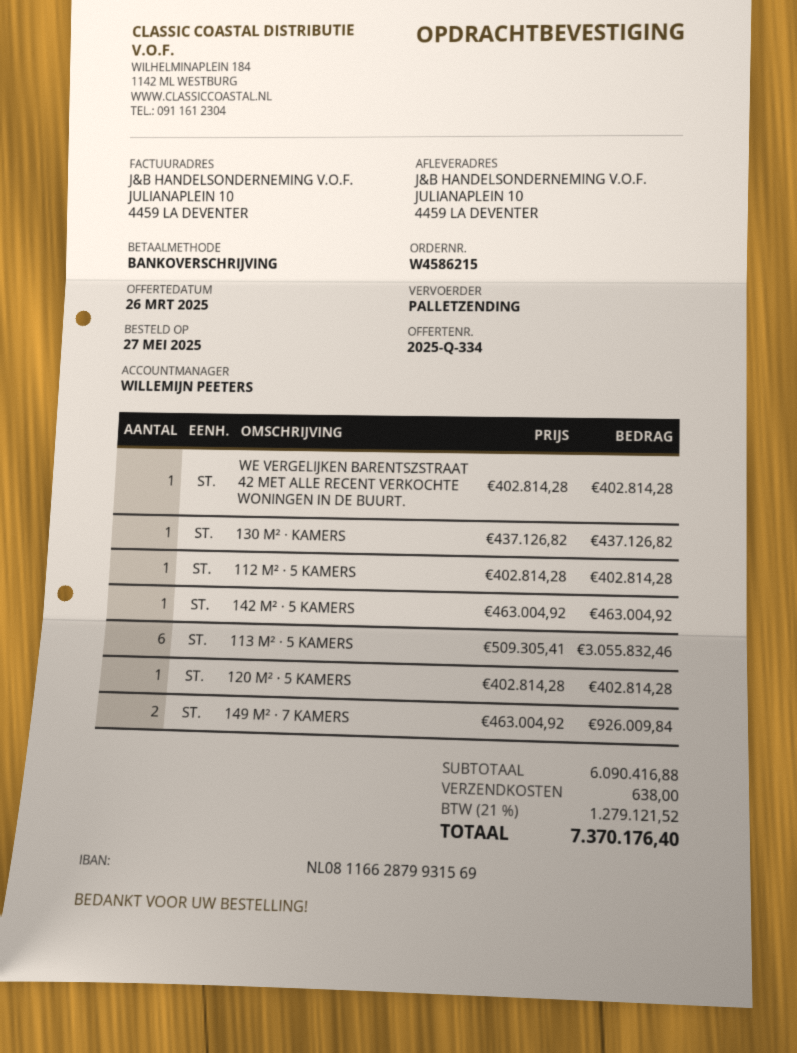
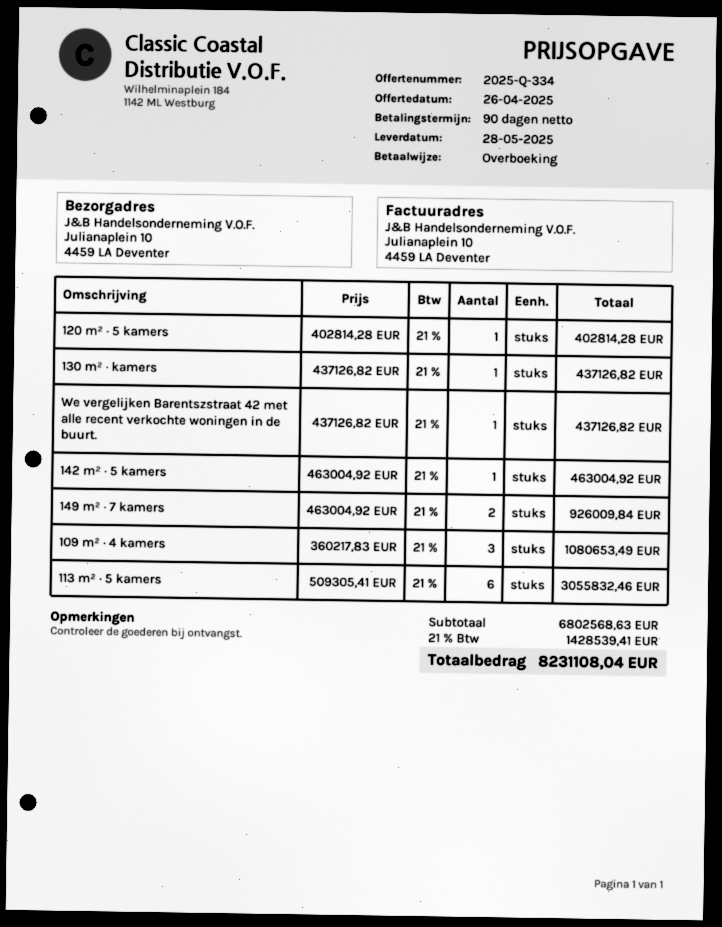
quote date: 2025-03-26 -> 2025-04-26
WE VERGELIJKEN BARENTSZSTRAAT 42 MET ALLE RECENT VERKOCHTE WONINGEN IN DE BUURT.: 1 x 402814.28 = 402814.28 -> 1 x 437126.82 = 437126.82
112 M² · 5 KAMERS: 1 x 402814.28 = 402814.28 -> none
109 m² · 4 kamers: none -> 3 x 360217.83 = 1080653.49
subtotal: 6090416.88 -> 6802568.63
shipping: 638.00 -> none
tax: 21% = 1279121.52 -> 21% = 1428539.41
total: 7370176.40 -> 8231108.04

